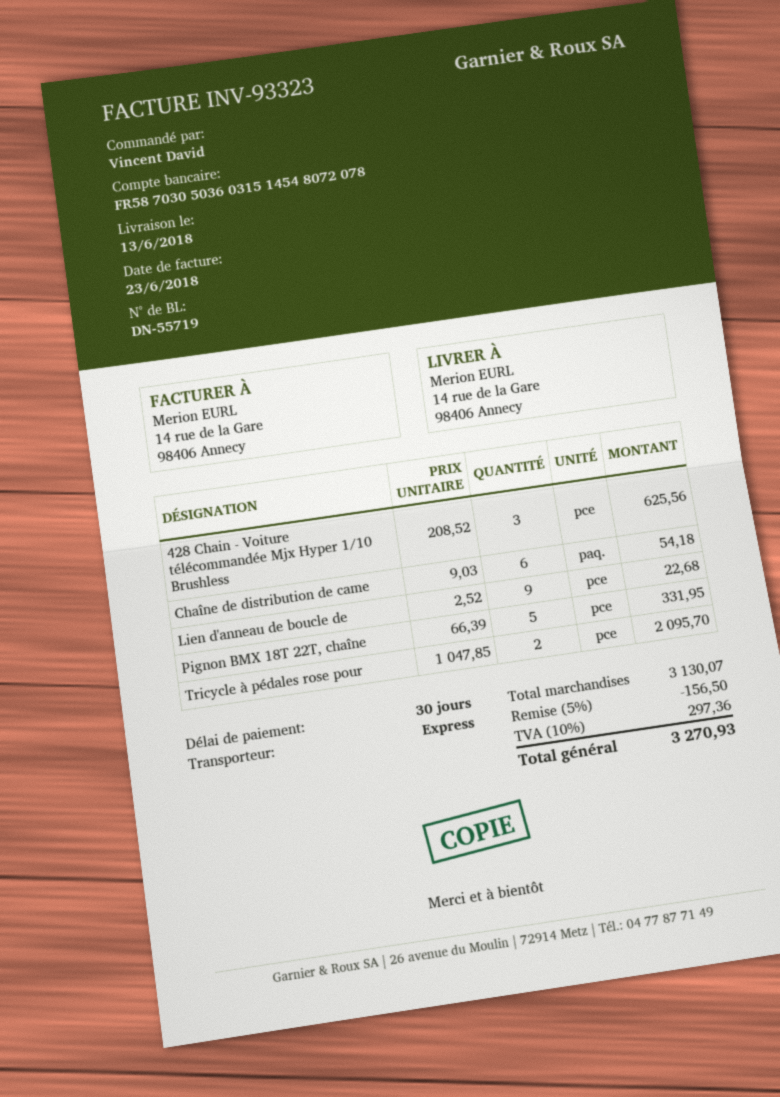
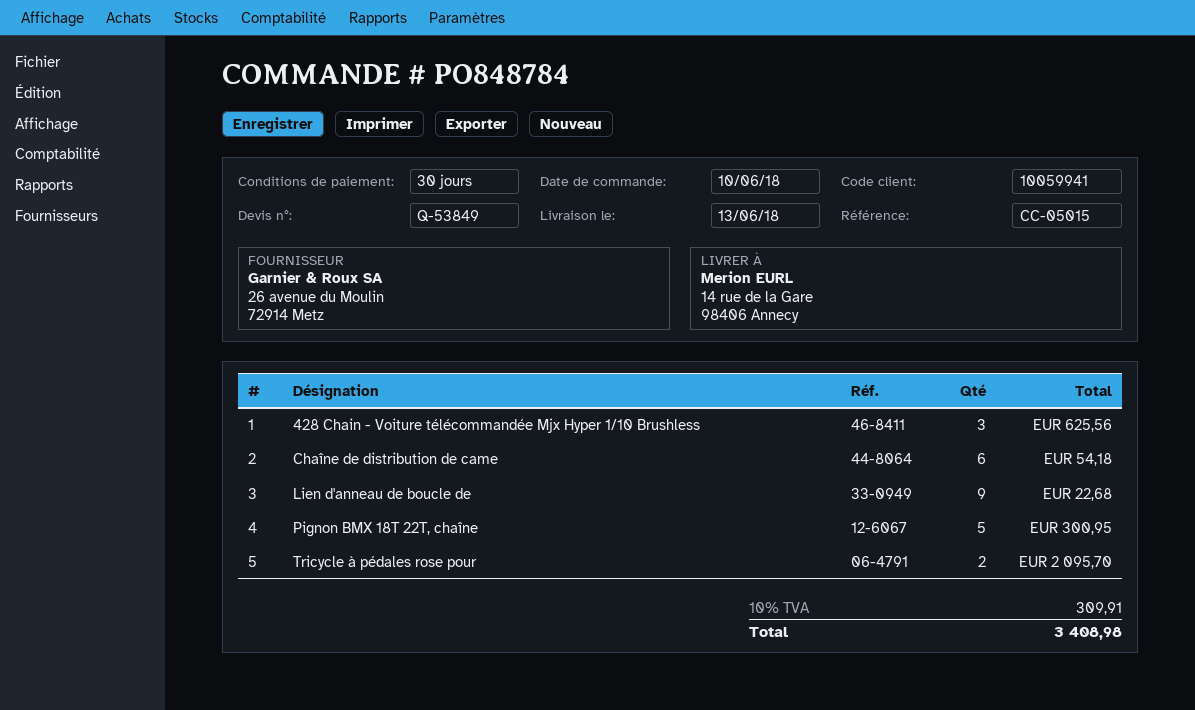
Pignon BMX 18T 22T, chaîne: 5 for 331.95 -> 5 for 300.95
discount: 5% = 156.50 -> none
tax: 10% = 297.36 -> 10% = 309.91
total: 3270.93 -> 3408.98

